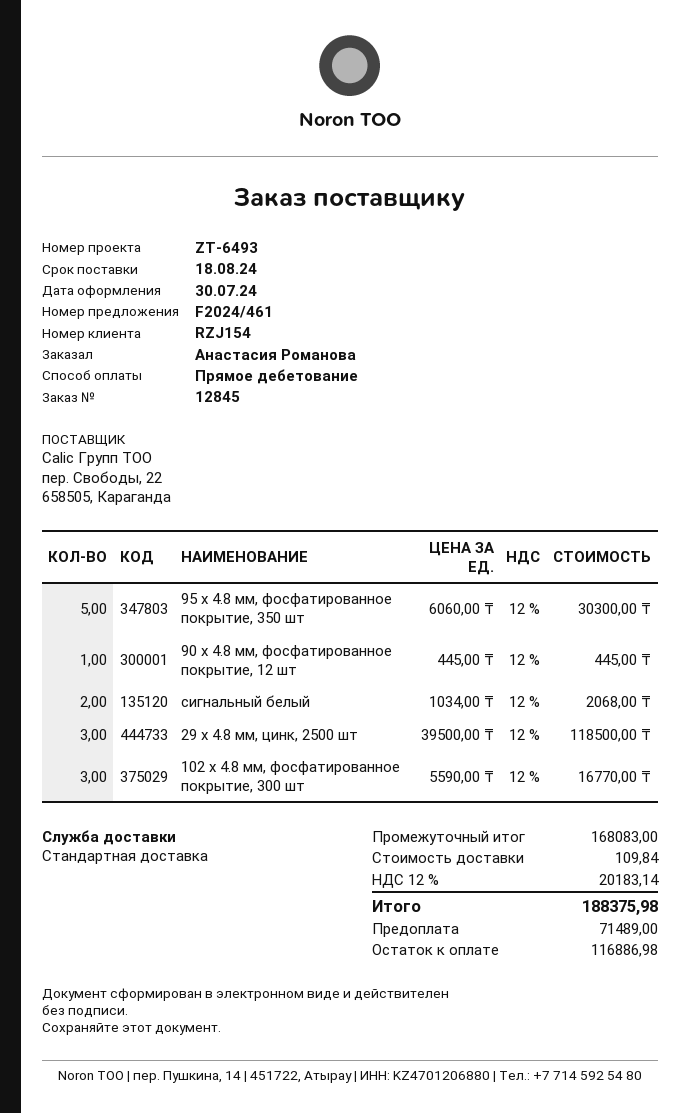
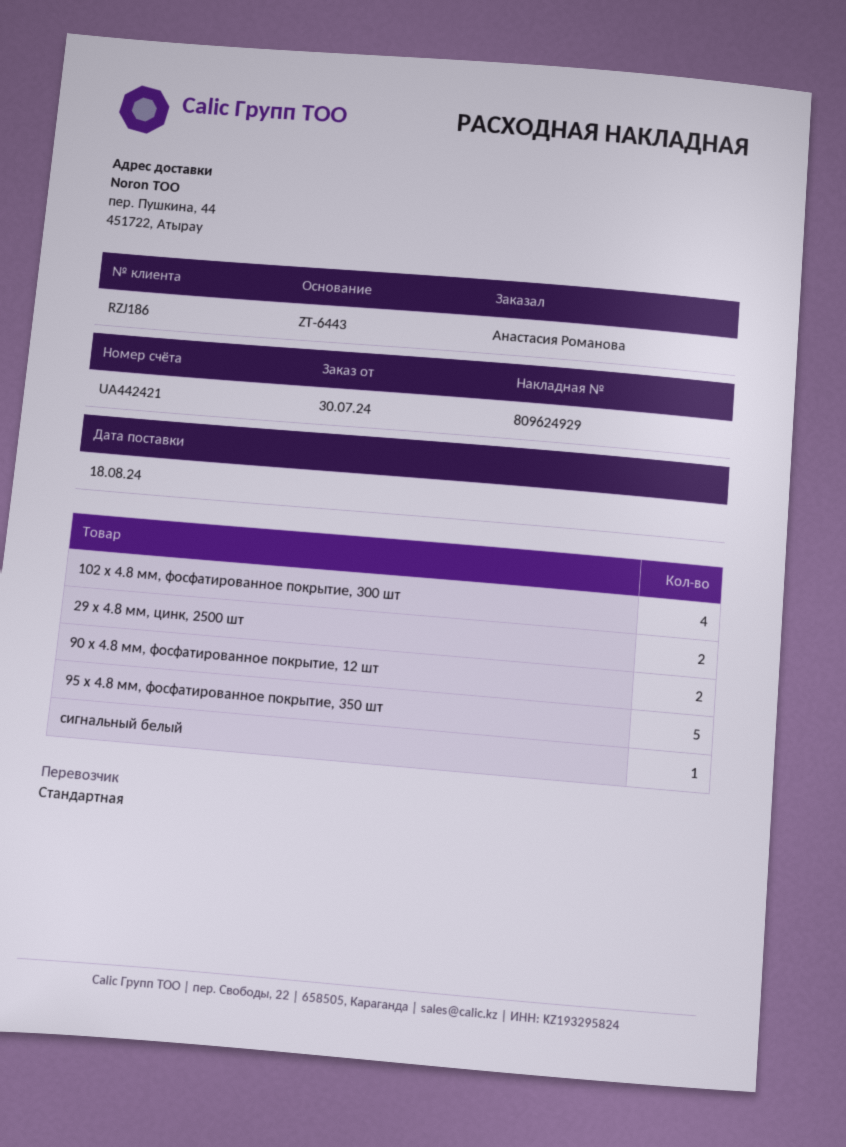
customer number: RZJ154 -> RZJ186
reference: ZT-6493 -> ZT-6443
90 х 4.8 мм, фосфатированное покрытие, 12 шт: 1 -> 2
сигнальный белый: 2 -> 1
29 х 4.8 мм, цинк, 2500 шт: 3 -> 2
102 х 4.8 мм, фосфатированное покрытие, 300 шт: 3 -> 4

